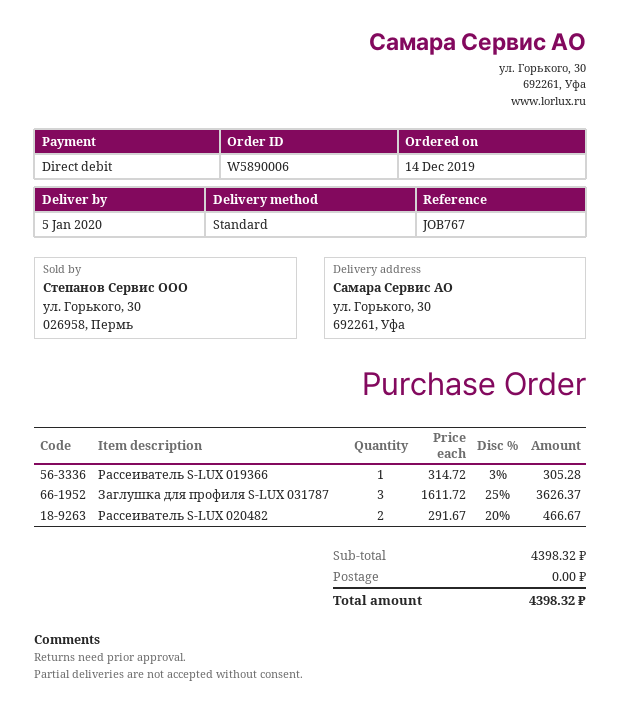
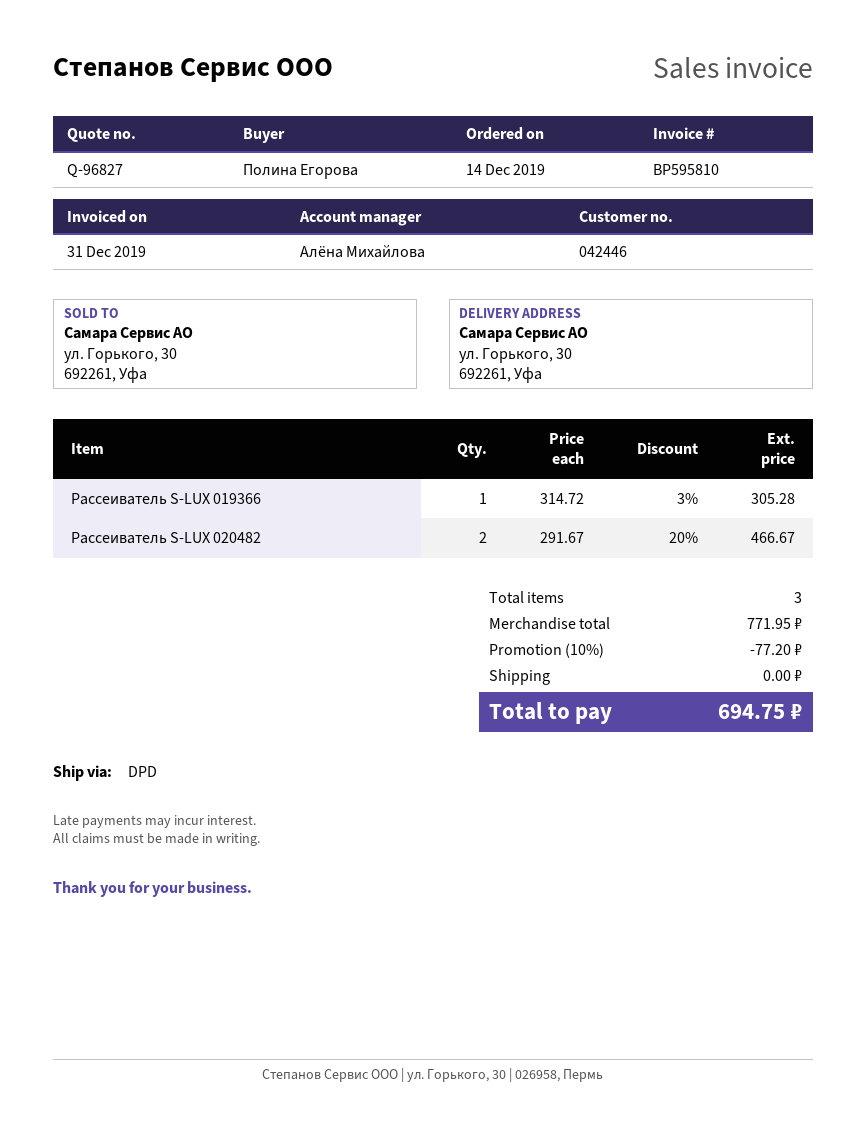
shipping method: standard -> DPD
Заглушка для профиля S-LUX 031787: 3 x 1611.72 - 25% = 3626.37 -> none
subtotal: 4398.32 -> 771.95
discount: none -> 10% = 77.20
total: 4398.32 -> 694.75

